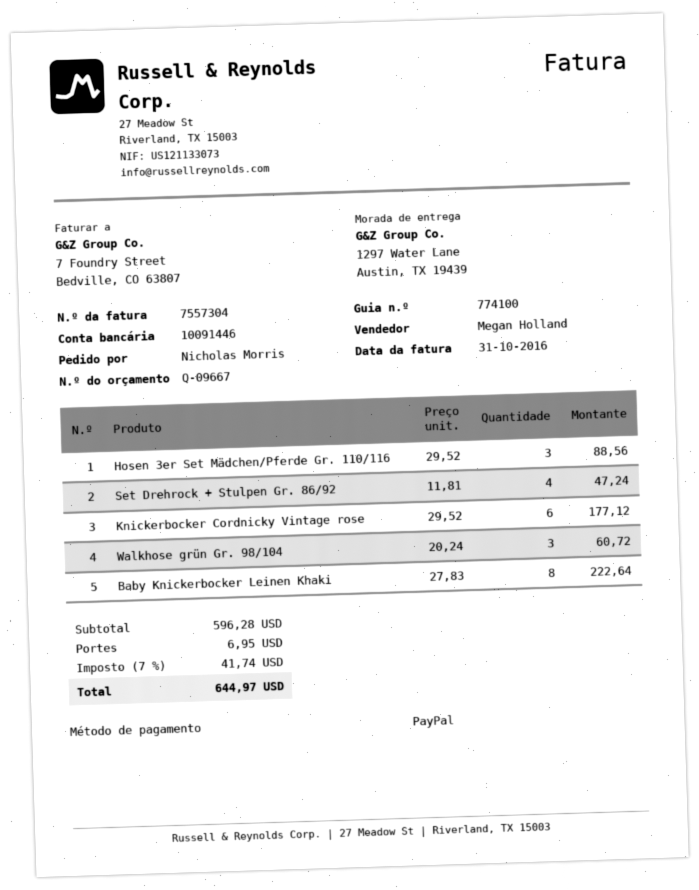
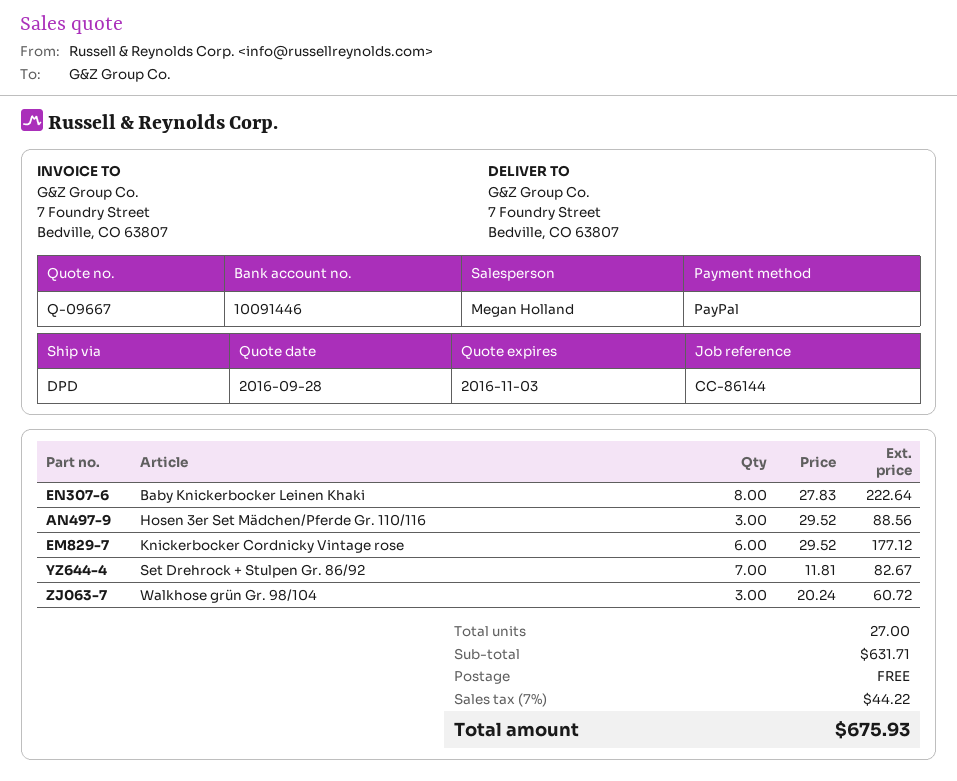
ship to: 1297 Water Lane, Austin, TX 19439 -> 7 Foundry Street, Bedville, CO 63807
Set Drehrock + Stulpen Gr. 86/92: 4 x 11.81 = 47.24 -> 7 x 11.81 = 82.67
subtotal: 596.28 -> 631.71
shipping: 6.95 -> 0.00
tax: 7% = 41.74 -> 7% = 44.22
total: 644.97 -> 675.93

